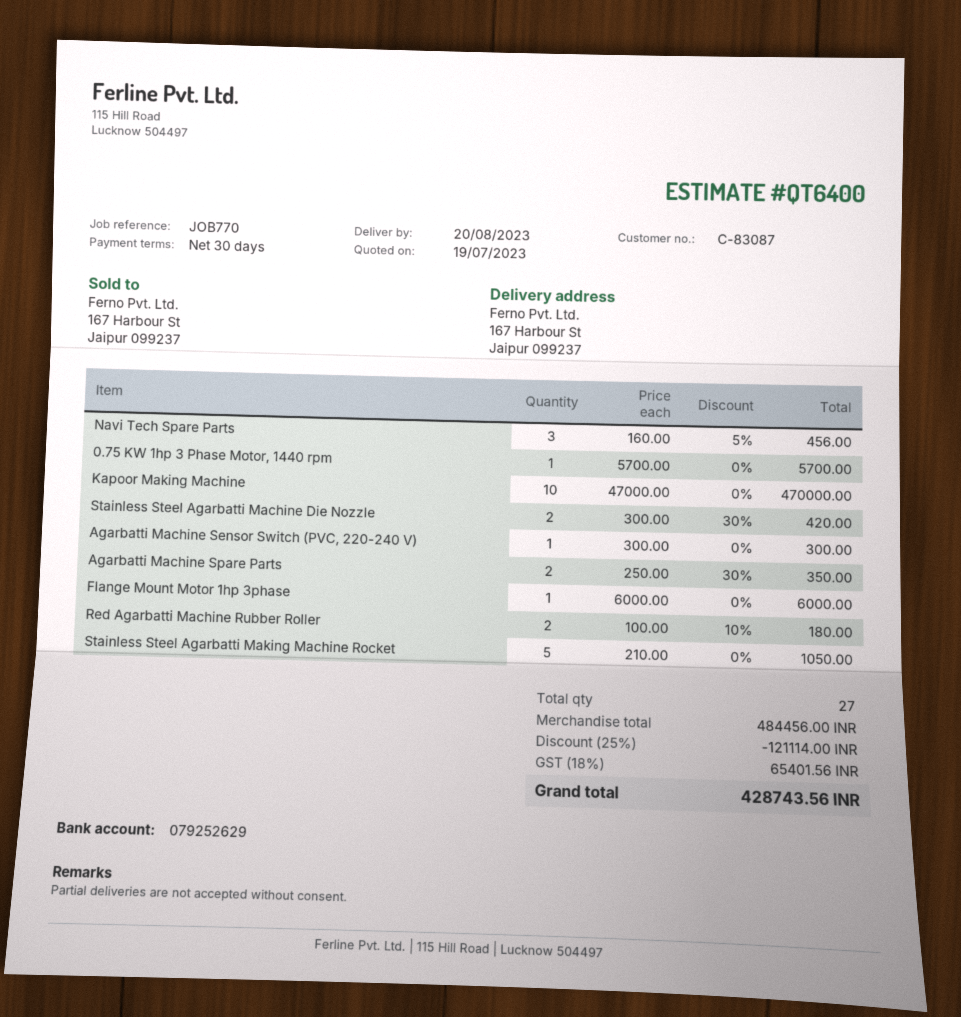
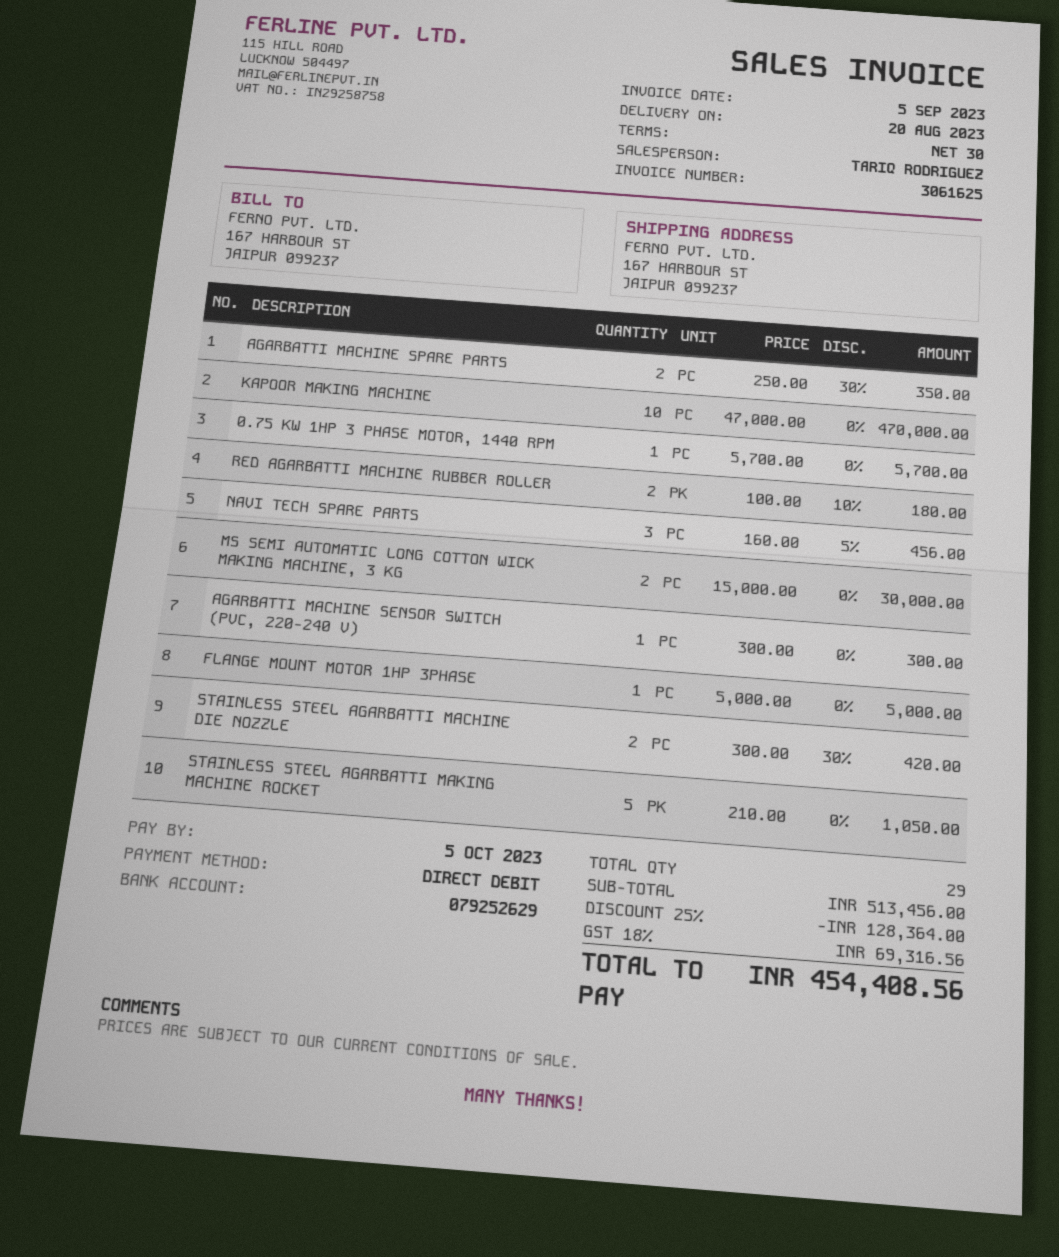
Flange Mount Motor 1hp 3phase: 1 x 6000.00 = 6000.00 -> 1 x 5000.00 = 5000.00
MS SEMI AUTOMATIC LONG COTTON WICK MAKING MACHINE, 3 KG: none -> 2 x 15000.00 = 30000.00
total quantity: 27 -> 29
subtotal: 484456.00 -> 513456.00
discount: 25% = 121114.00 -> 25% = 128364.00
tax: 18% = 65401.56 -> 18% = 69316.56
total: 428743.56 -> 454408.56

